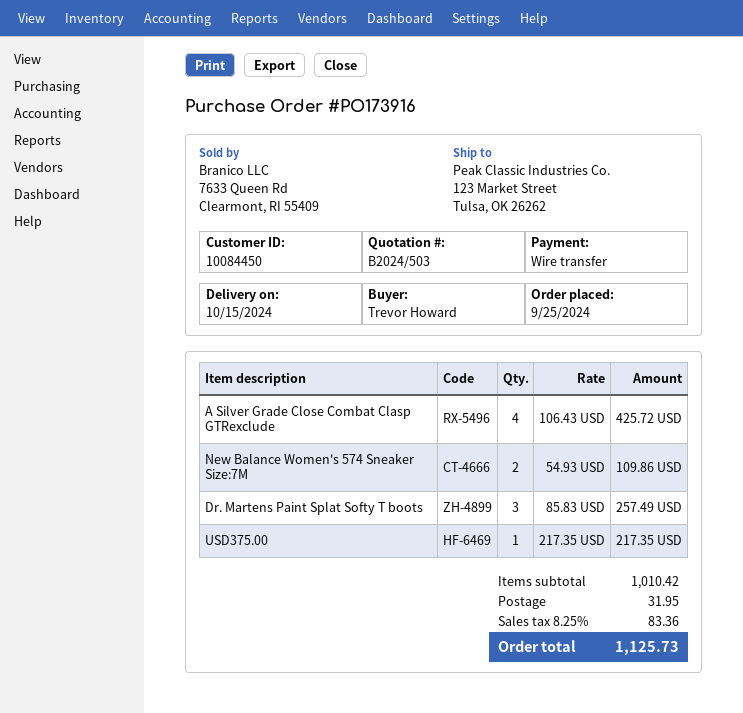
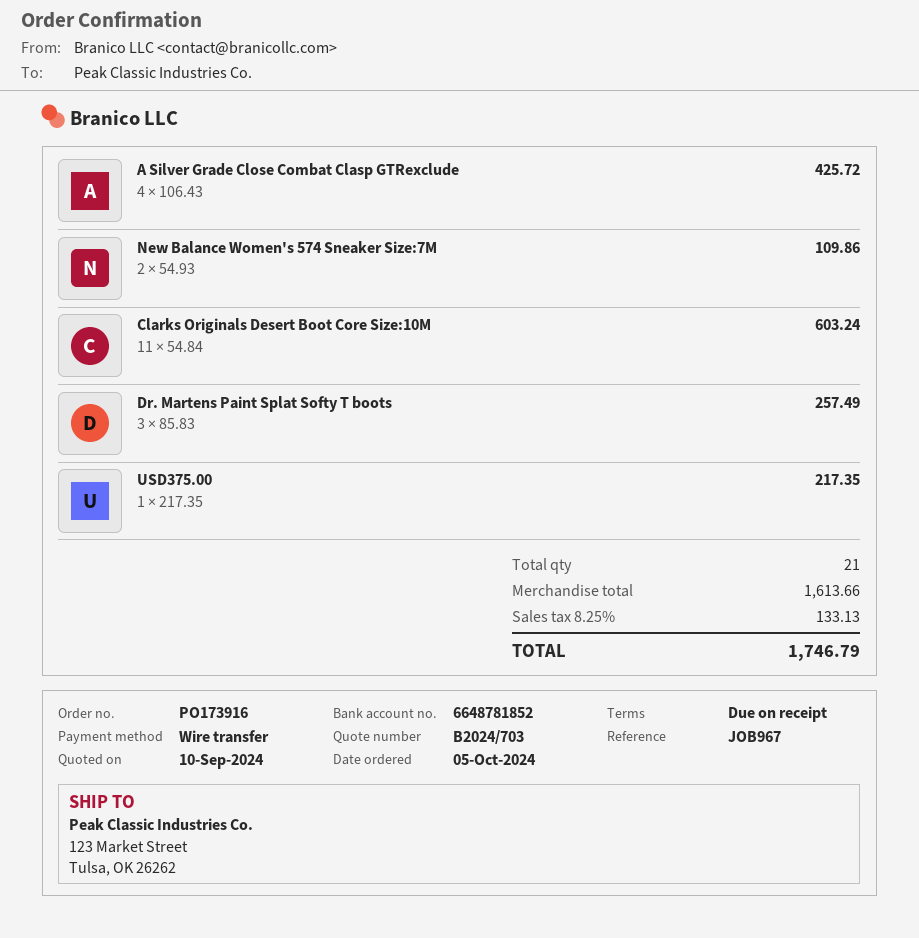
quote number: B2024/503 -> B2024/703
order date: 2024-09-25 -> 2024-10-05
Clarks Originals Desert Boot Core Size:10M: none -> 11 x 54.84 = 603.24
subtotal: 1010.42 -> 1613.66
shipping: 31.95 -> none
tax: 8.25% = 83.36 -> 8.25% = 133.13
total: 1125.73 -> 1746.79

